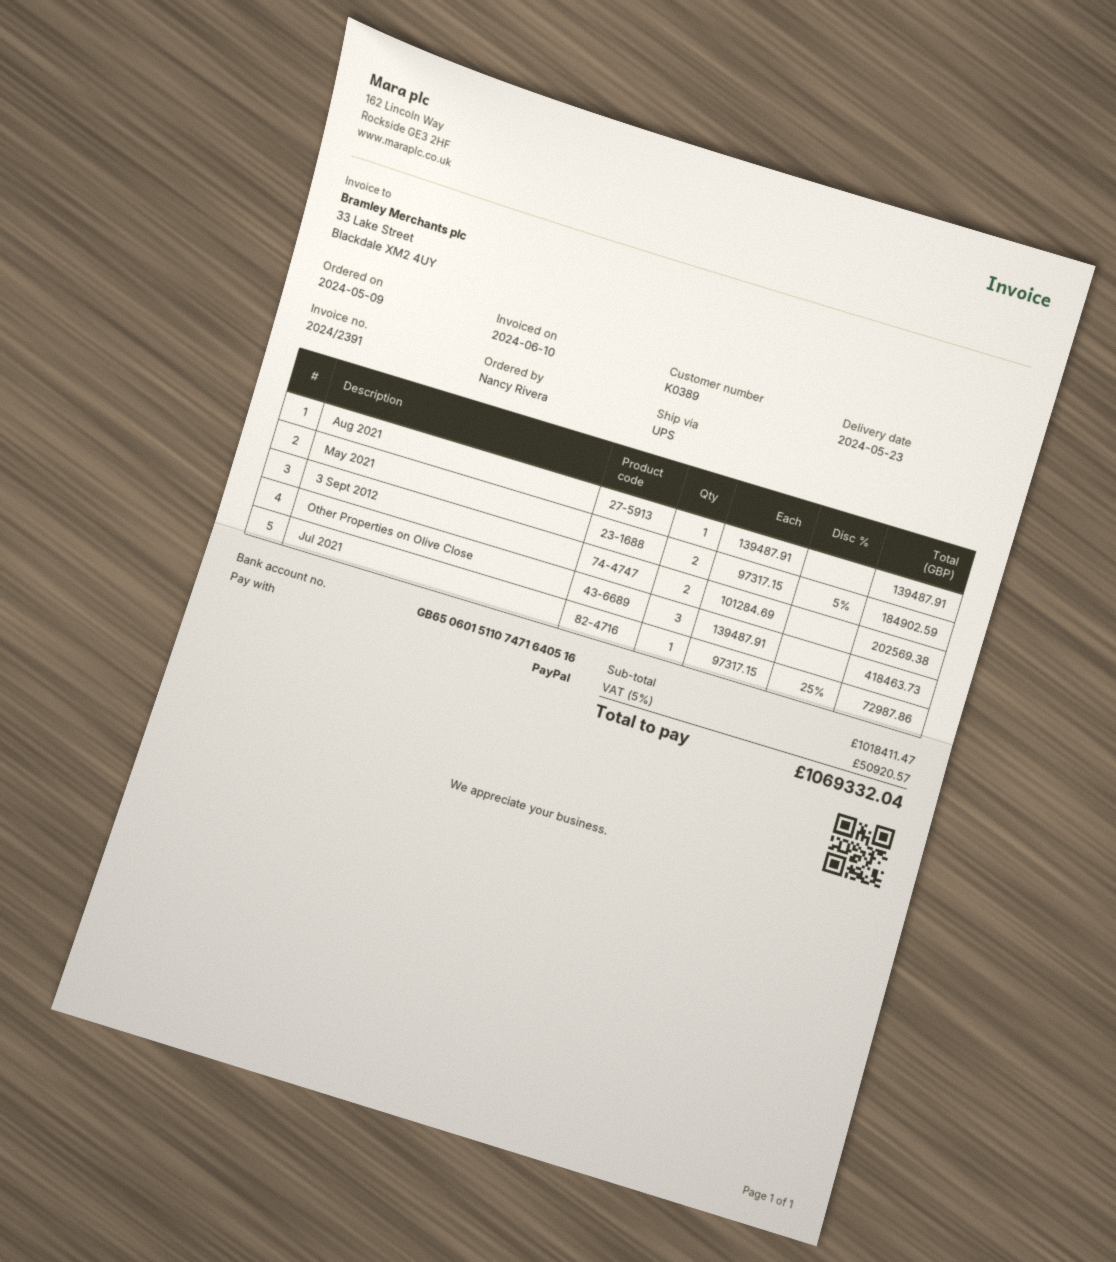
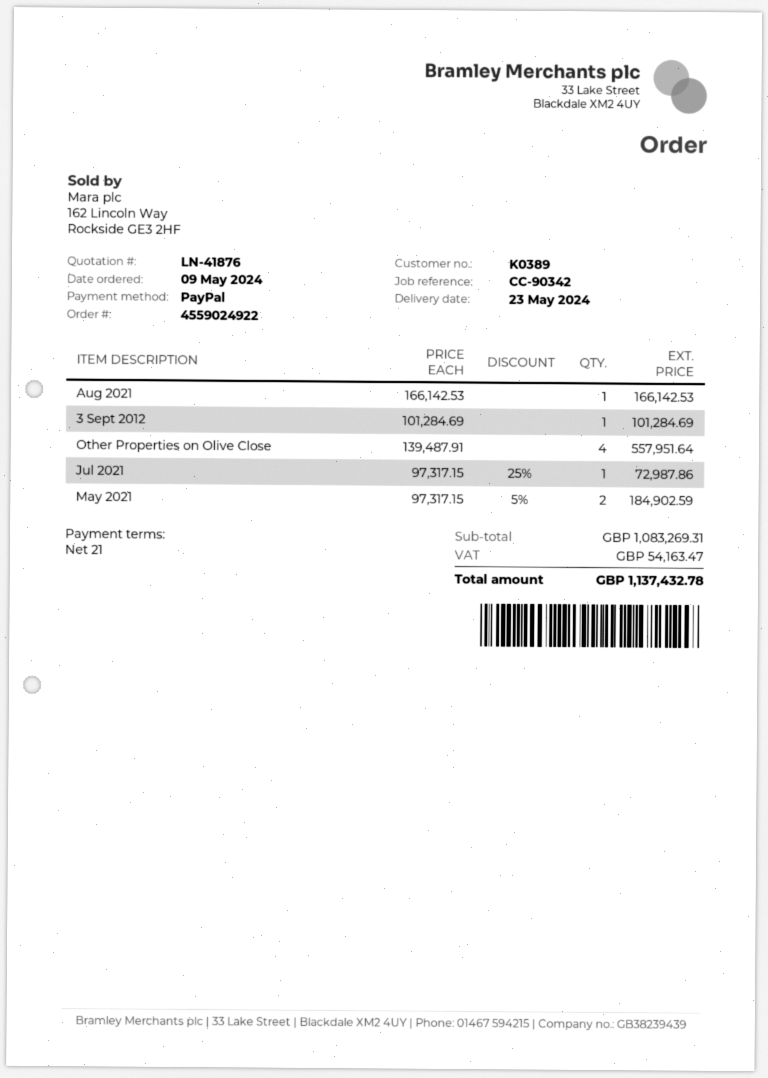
Aug 2021: 1 x 139487.91 = 139487.91 -> 1 x 166142.53 = 166142.53
3 Sept 2012: 2 x 101284.69 = 202569.38 -> 1 x 101284.69 = 101284.69
Other Properties on Olive Close: 3 x 139487.91 = 418463.73 -> 4 x 139487.91 = 557951.64
subtotal: 1018411.47 -> 1083269.31
tax: 50920.57 -> 54163.47
total: 1069332.04 -> 1137432.78

